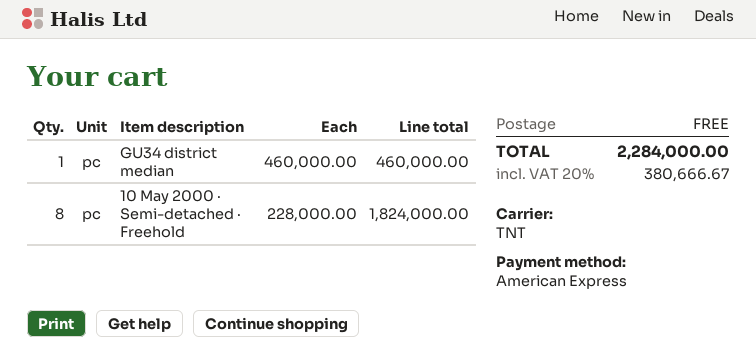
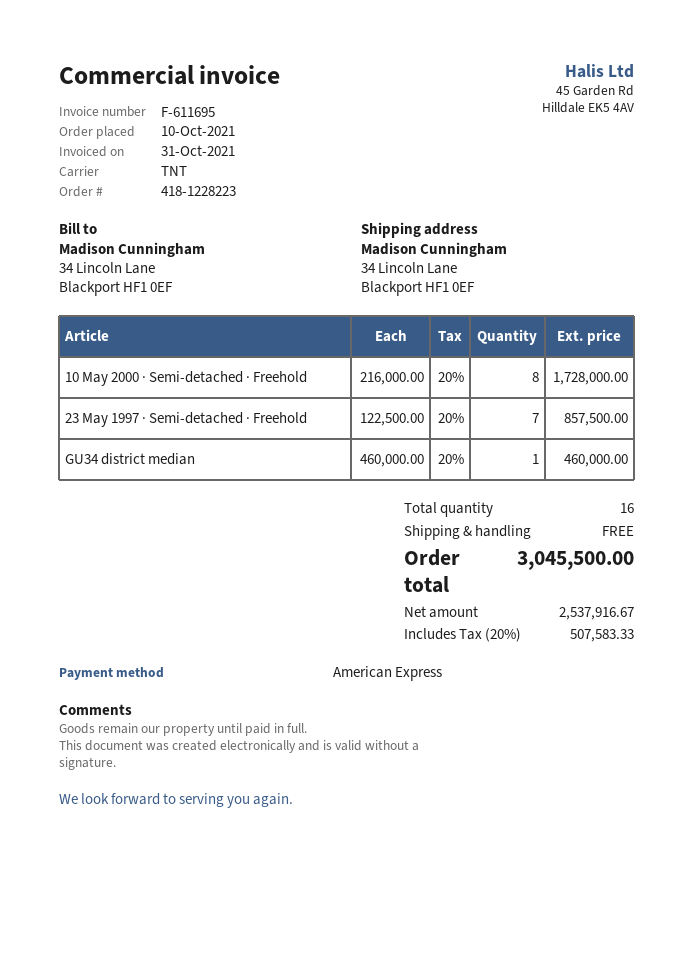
10 May 2000 · Semi-detached · Freehold: 8 x 228000.00 = 1824000.00 -> 8 x 216000.00 = 1728000.00
23 May 1997 · Semi-detached · Freehold: none -> 7 x 122500.00 = 857500.00
tax: 20% = 380666.67 -> 20% = 507583.33
total: 2284000.00 -> 3045500.00

